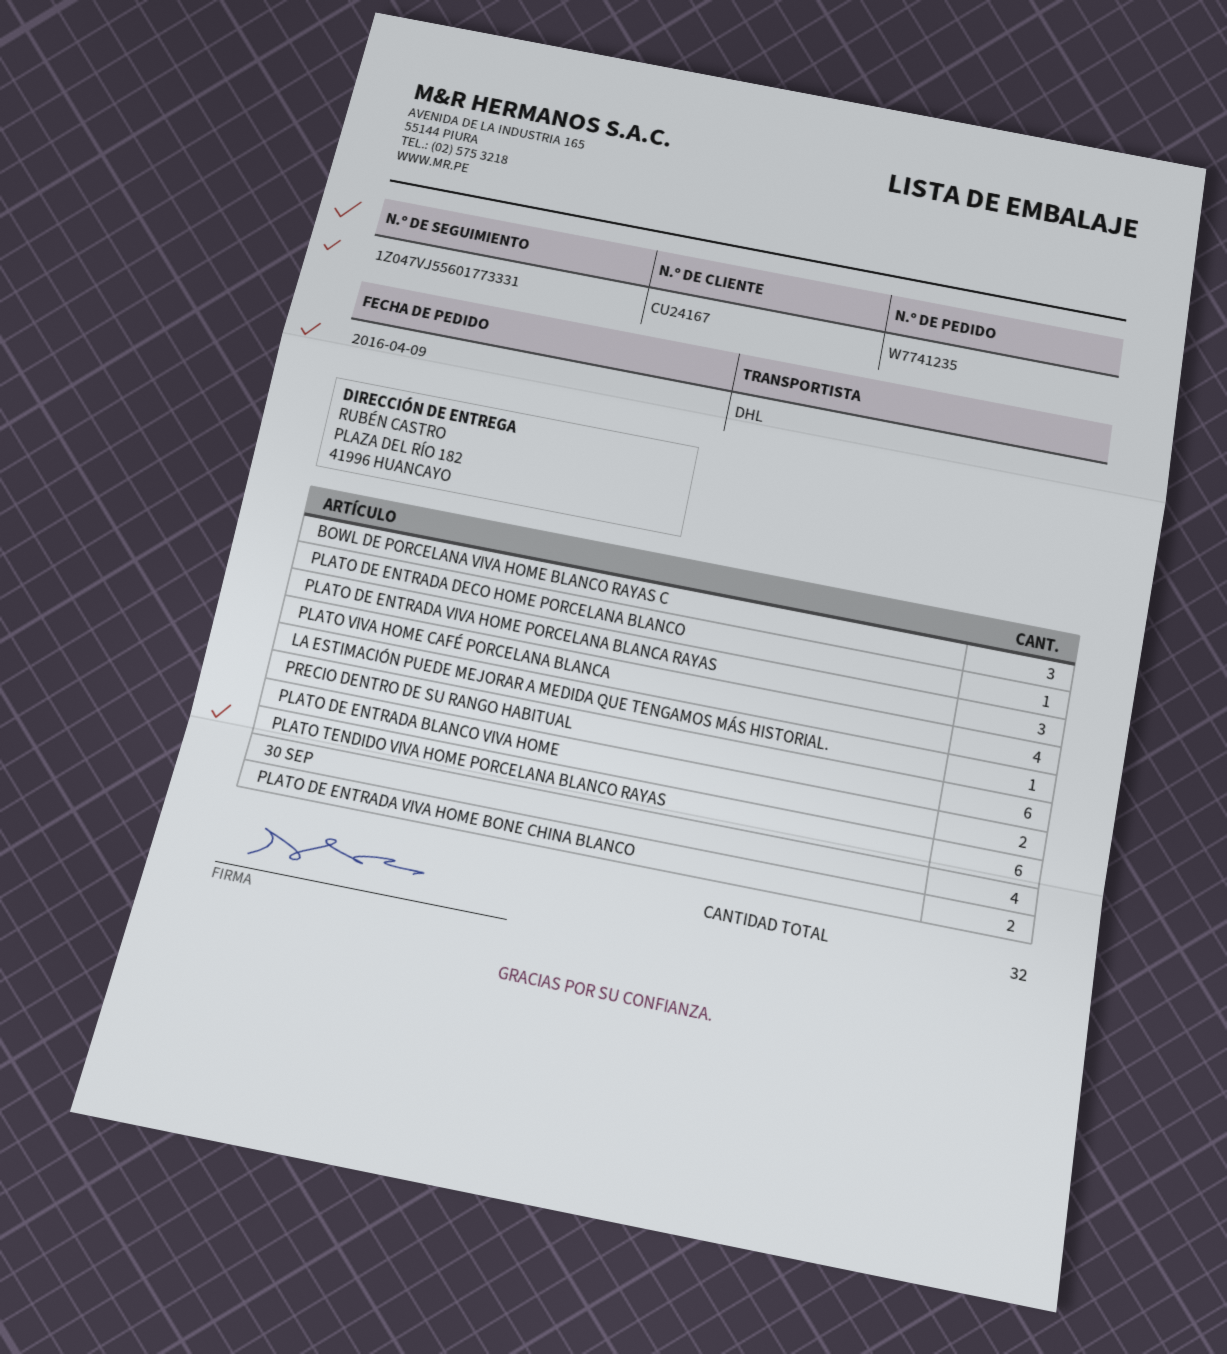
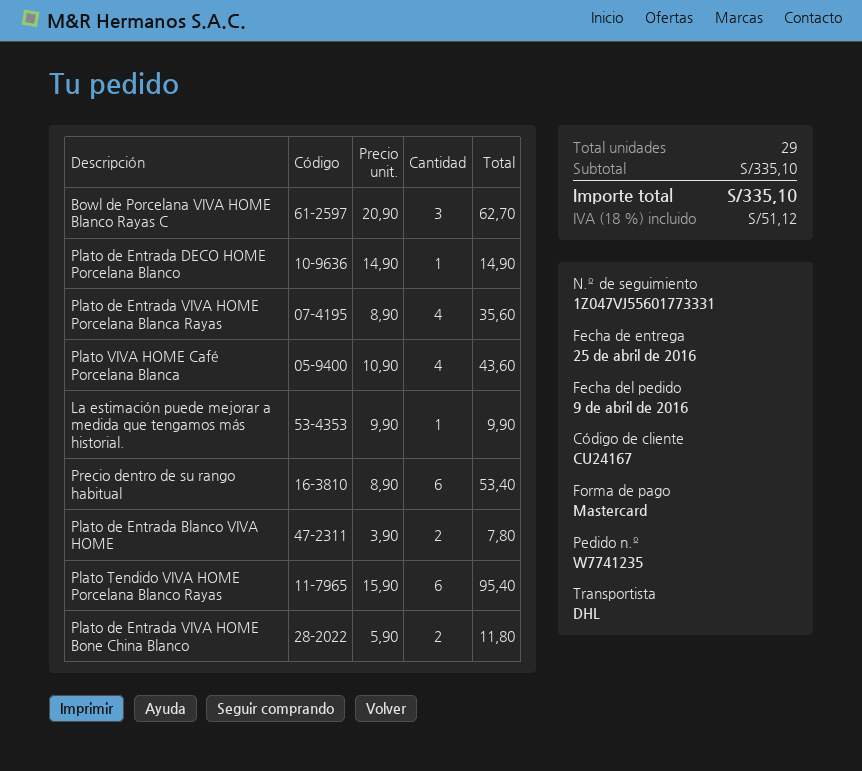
PLATO DE ENTRADA VIVA HOME PORCELANA BLANCA RAYAS: 3 -> 4
30 SEP: 4 -> none
total quantity: 32 -> 29

